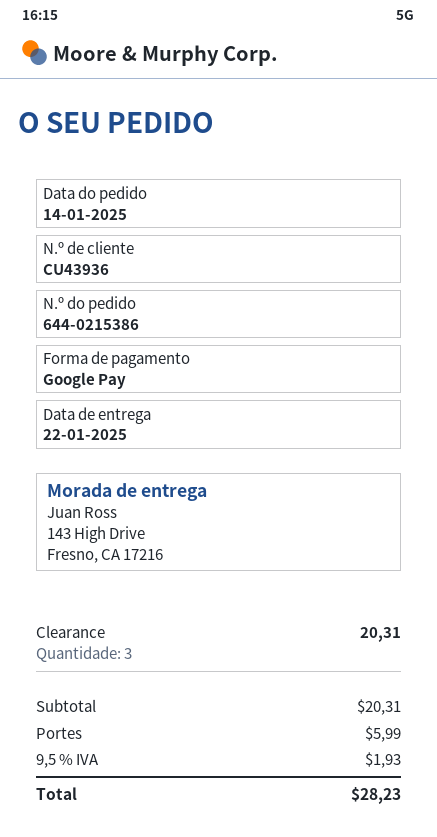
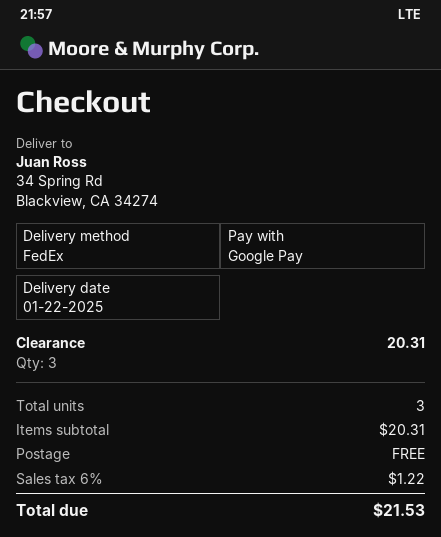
ship to: 143 High Drive, Fresno, CA 17216 -> 34 Spring Rd, Blackview, CA 34274
shipping: 5.99 -> 0.00
tax: 9.5% = 1.93 -> 6% = 1.22
total: 28.23 -> 21.53

